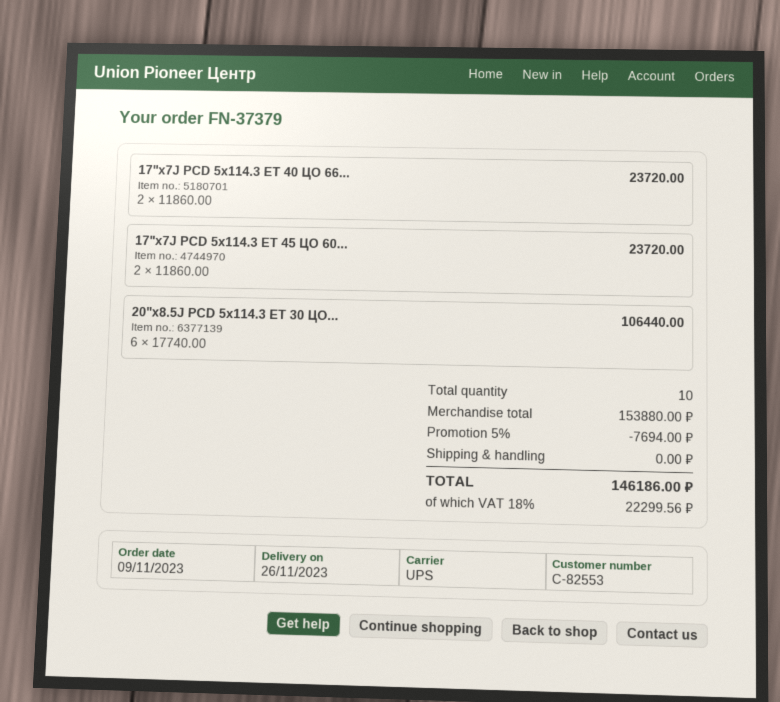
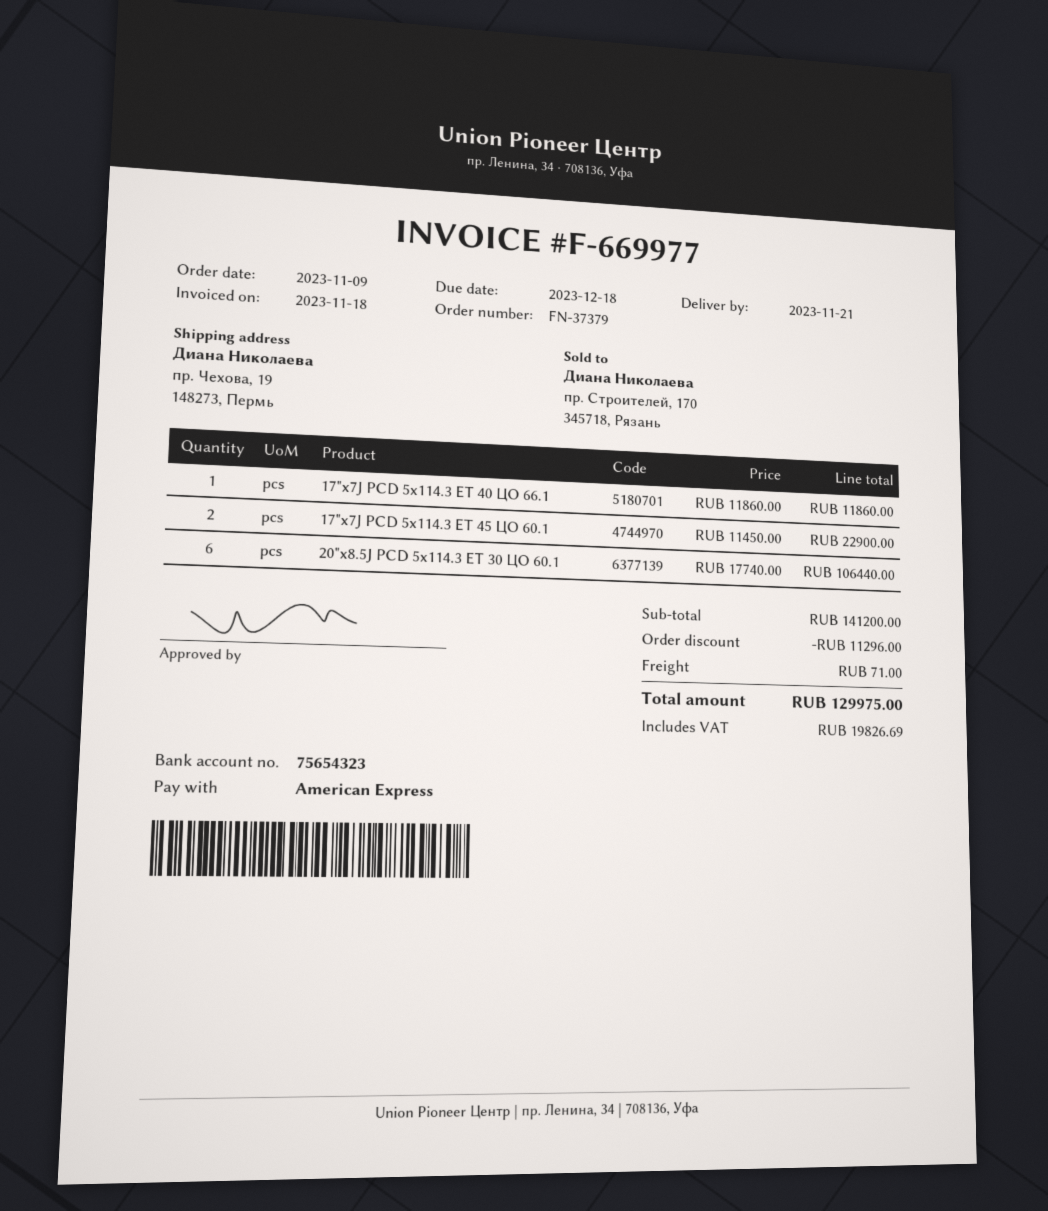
delivery date: 2023-11-26 -> 2023-11-21
17"x7J PCD 5x114.3 ЕТ 40 ЦО 66...: 2 x 11860.00 = 23720.00 -> 1 x 11860.00 = 11860.00
17"x7J PCD 5x114.3 ЕТ 45 ЦО 60...: 2 x 11860.00 = 23720.00 -> 2 x 11450.00 = 22900.00
subtotal: 153880.00 -> 141200.00
discount: 7694.00 -> 11296.00
shipping: 0.00 -> 71.00
tax: 22299.56 -> 19826.69
total: 146186.00 -> 129975.00

